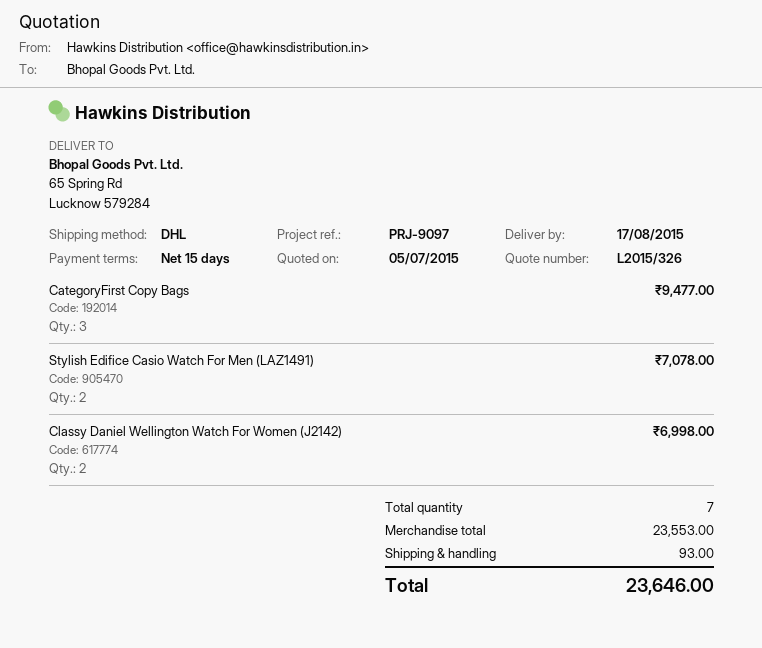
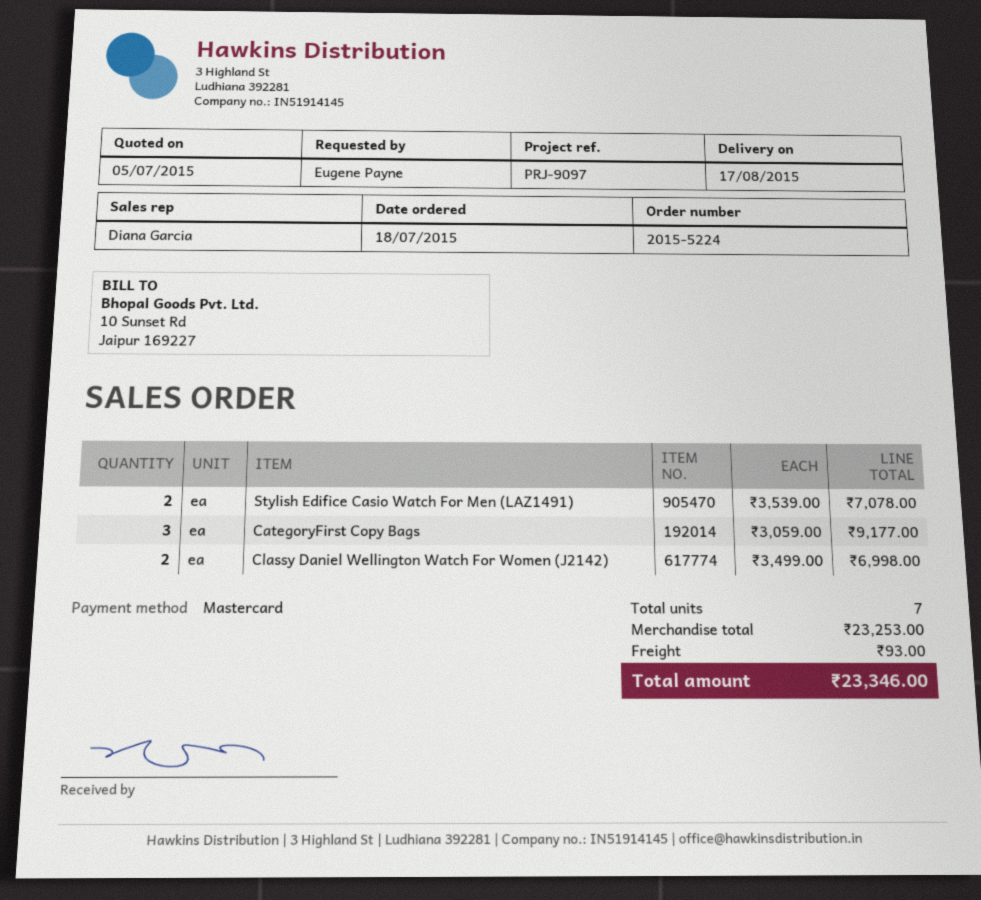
CategoryFirst Copy Bags: 3 for 9477.00 -> 3 for 9177.00
subtotal: 23553.00 -> 23253.00
total: 23646.00 -> 23346.00

